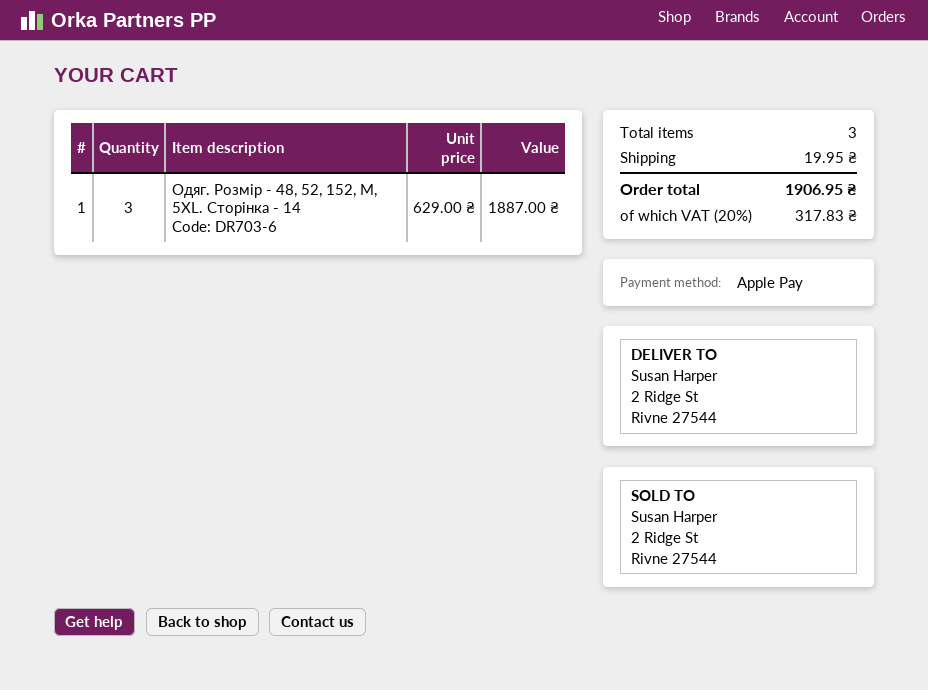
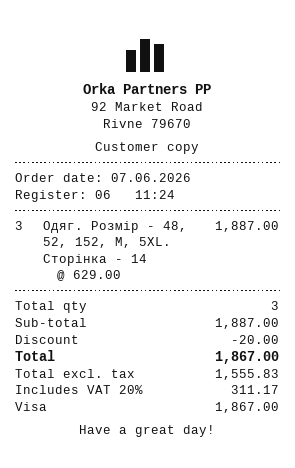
payment method: Apple Pay -> Visa
discount: none -> 20.00
shipping: 19.95 -> none
tax: 20% = 317.83 -> 20% = 311.17
total: 1906.95 -> 1867.00

